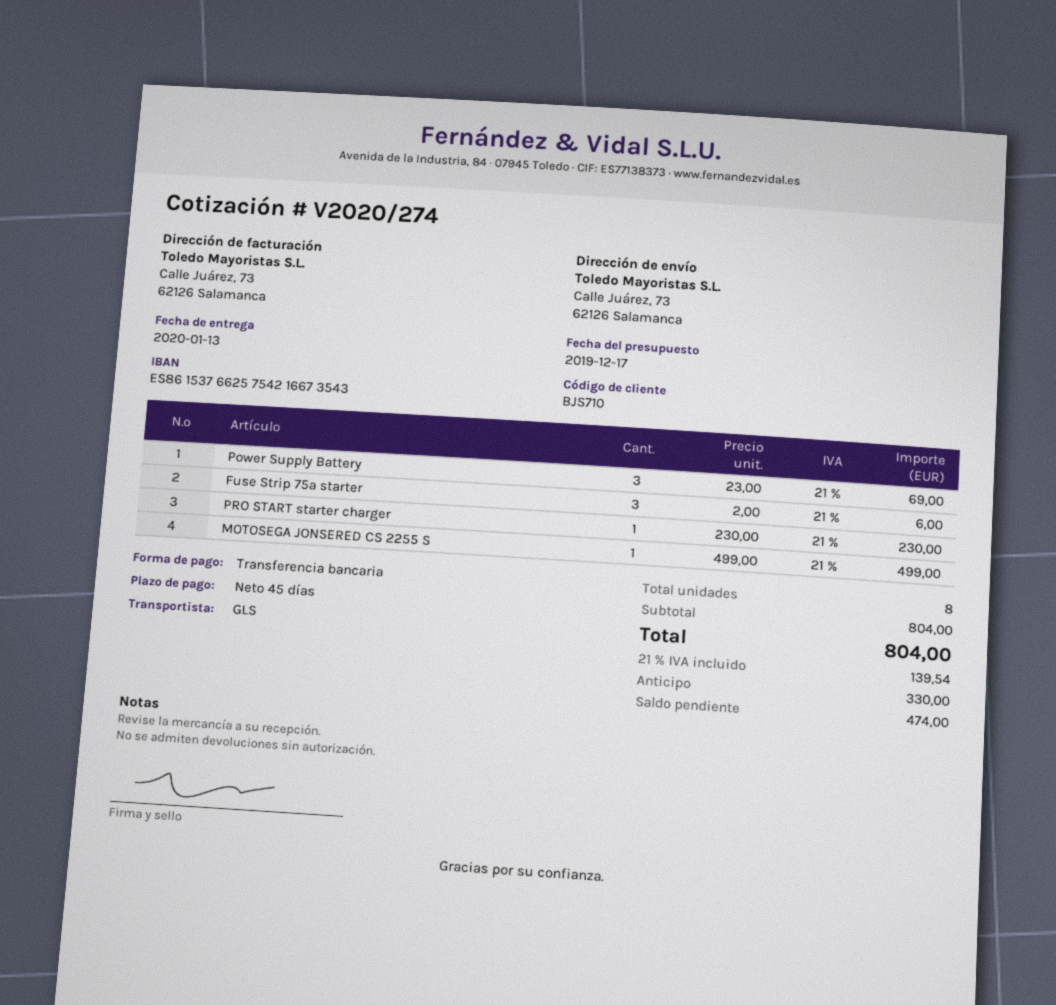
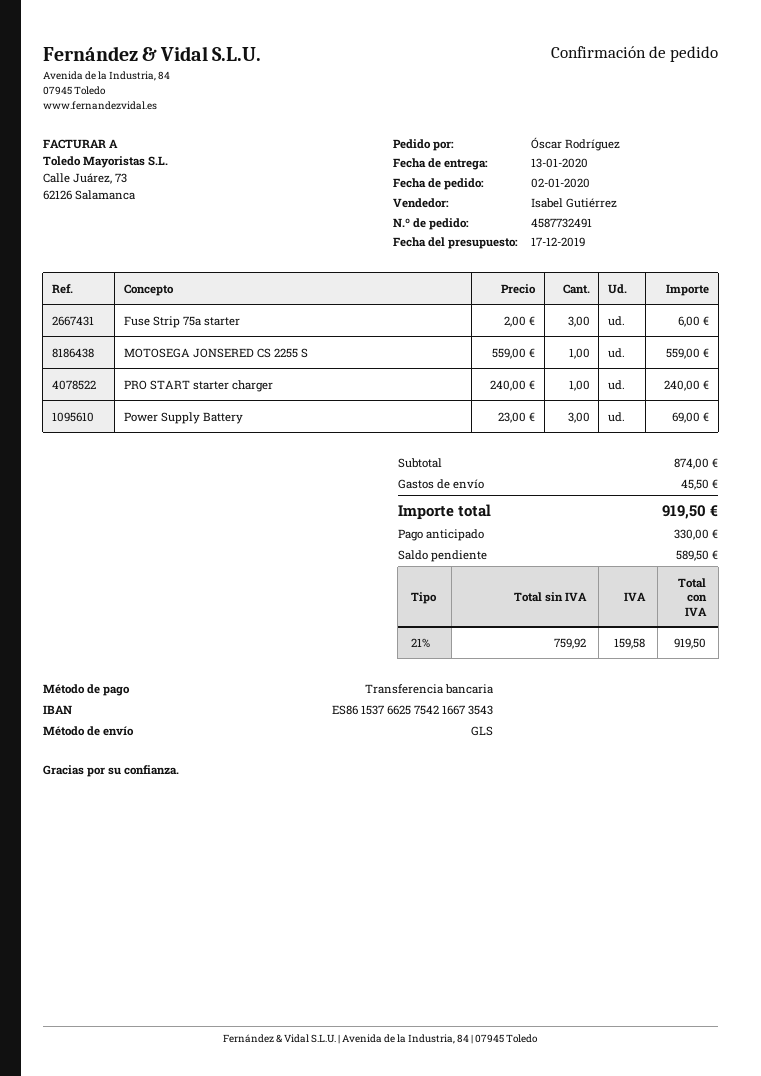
PRO START starter charger: 1 x 230.00 = 230.00 -> 1 x 240.00 = 240.00
MOTOSEGA JONSERED CS 2255 S: 1 x 499.00 = 499.00 -> 1 x 559.00 = 559.00
subtotal: 804.00 -> 874.00
shipping: none -> 45.50
tax: 21% = 139.54 -> 21% = 159.58
total: 804.00 -> 919.50
balance: 474.00 -> 589.50

